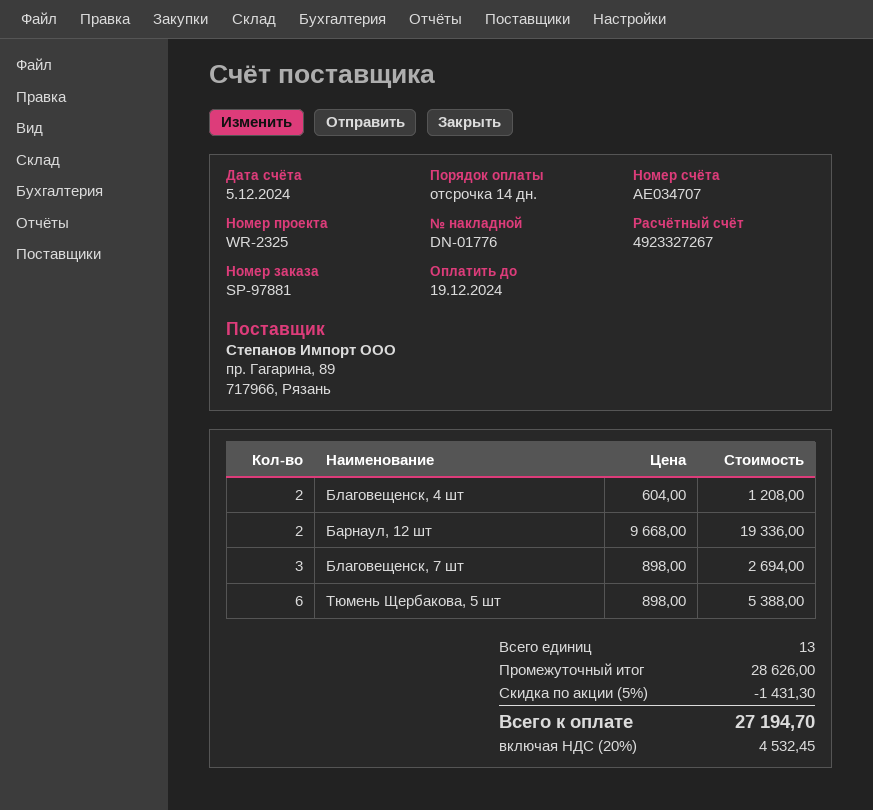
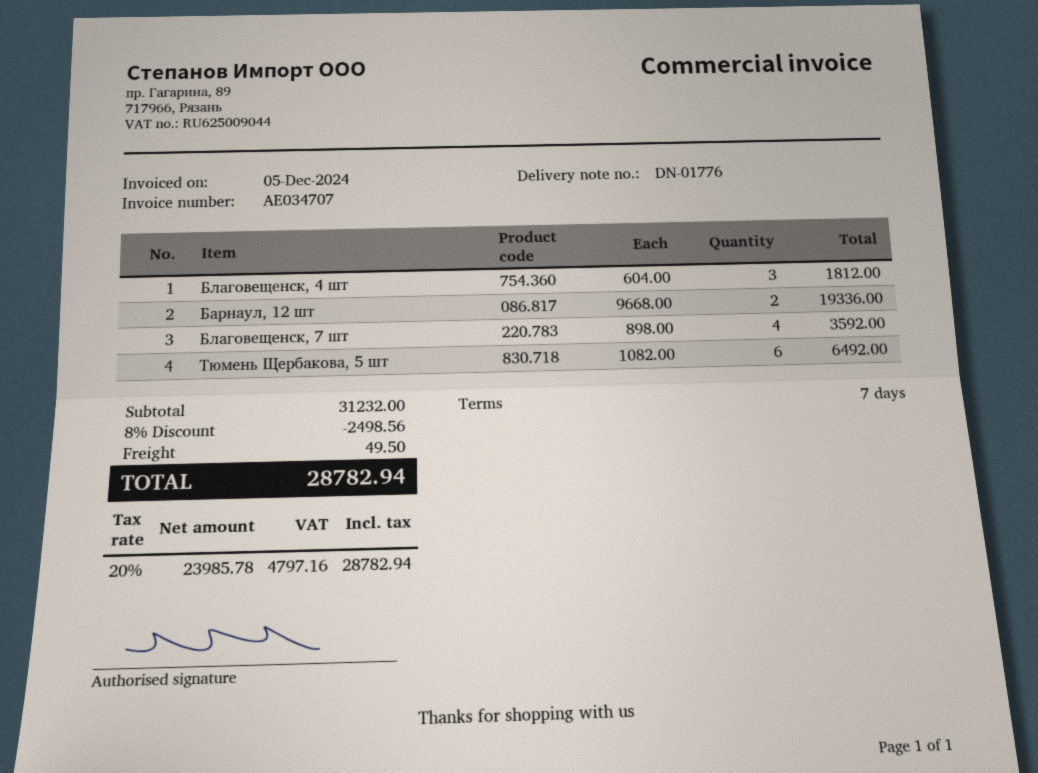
payment terms: 14 days -> 7 days
Благовещенск, 4 шт: 2 x 604.00 = 1208.00 -> 3 x 604.00 = 1812.00
Благовещенск, 7 шт: 3 x 898.00 = 2694.00 -> 4 x 898.00 = 3592.00
Тюмень Щербакова, 5 шт: 6 x 898.00 = 5388.00 -> 6 x 1082.00 = 6492.00
subtotal: 28626.00 -> 31232.00
discount: 5% = 1431.30 -> 8% = 2498.56
shipping: none -> 49.50
tax: 20% = 4532.45 -> 20% = 4797.16
total: 27194.70 -> 28782.94

